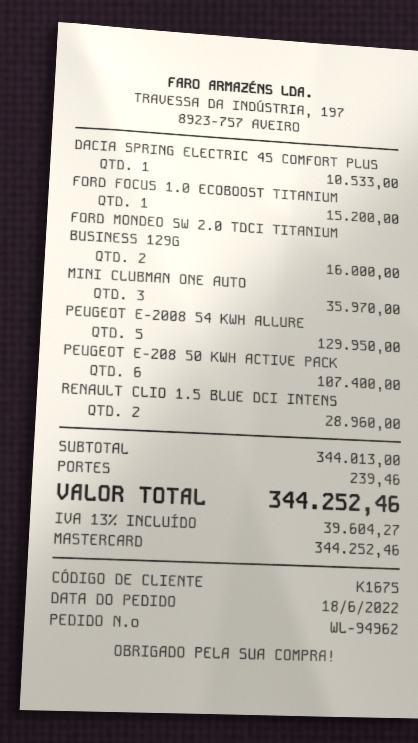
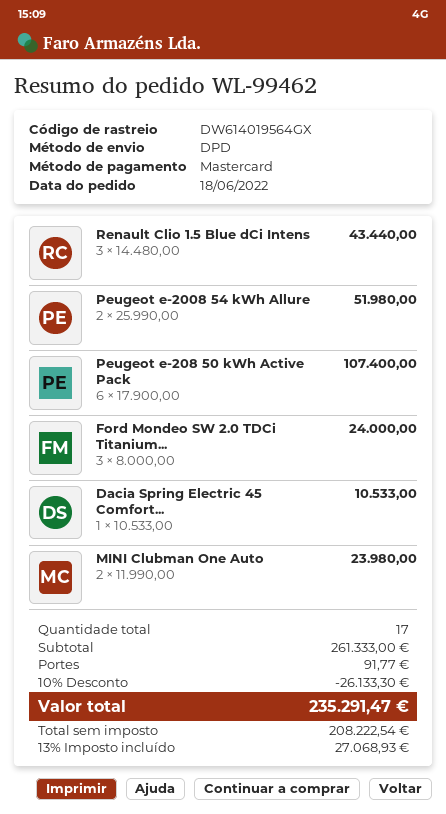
order number: WL-94962 -> WL-99462
FORD FOCUS 1.0 ECOBOOST TITANIUM: 1 for 15200.00 -> none
FORD MONDEO SW 2.0 TDCI TITANIUM BUSINESS 129G: 2 for 16000.00 -> 3 for 24000.00
MINI CLUBMAN ONE AUTO: 3 for 35970.00 -> 2 for 23980.00
PEUGEOT E-2008 54 KWH ALLURE: 5 for 129950.00 -> 2 for 51980.00
RENAULT CLIO 1.5 BLUE DCI INTENS: 2 for 28960.00 -> 3 for 43440.00
subtotal: 344013.00 -> 261333.00
discount: none -> 10% = 26133.30
shipping: 239.46 -> 91.77
tax: 13% = 39604.27 -> 13% = 27068.93
total: 344252.46 -> 235291.47

